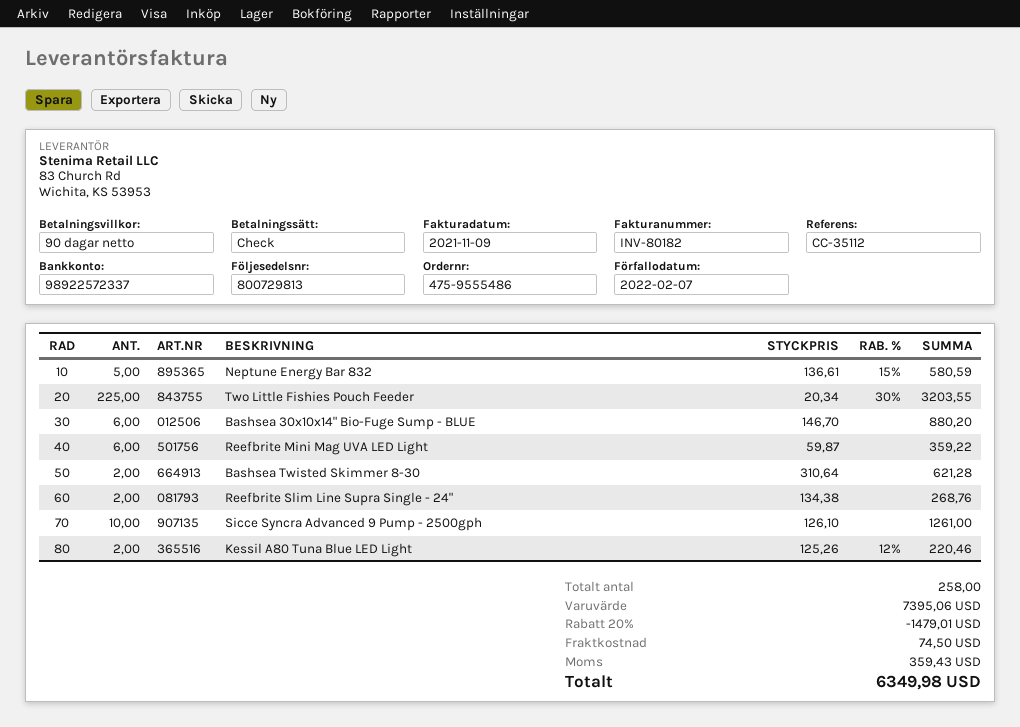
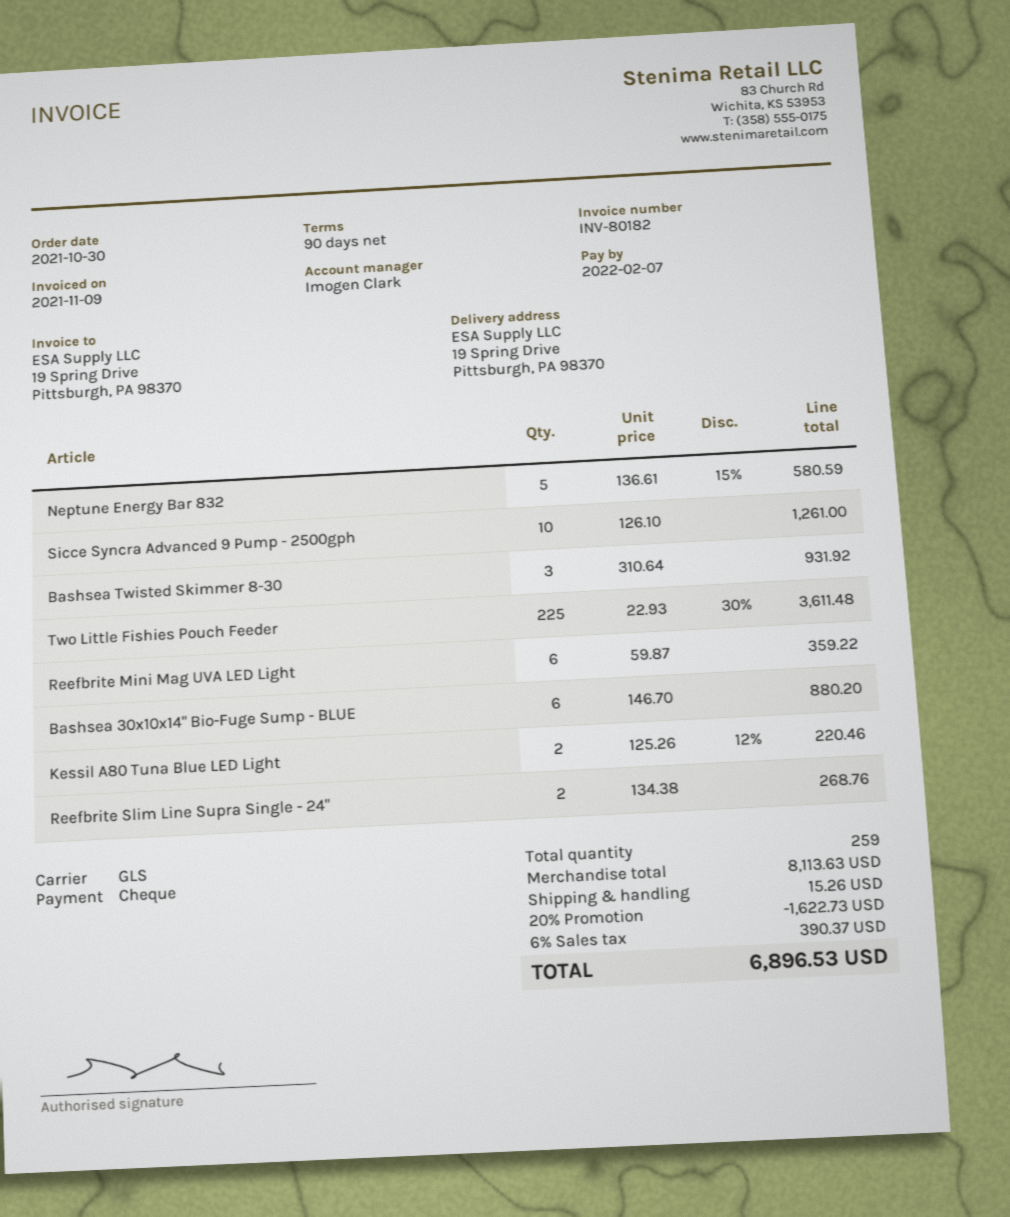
Two Little Fishies Pouch Feeder: 225 x 20.34 - 30% = 3203.55 -> 225 x 22.93 - 30% = 3611.48
Bashsea Twisted Skimmer 8-30: 2 x 310.64 = 621.28 -> 3 x 310.64 = 931.92
total quantity: 258 -> 259
subtotal: 7395.06 -> 8113.63
discount: 20% = 1479.01 -> 20% = 1622.73
shipping: 74.50 -> 15.26
tax: 359.43 -> 390.37
total: 6349.98 -> 6896.53

